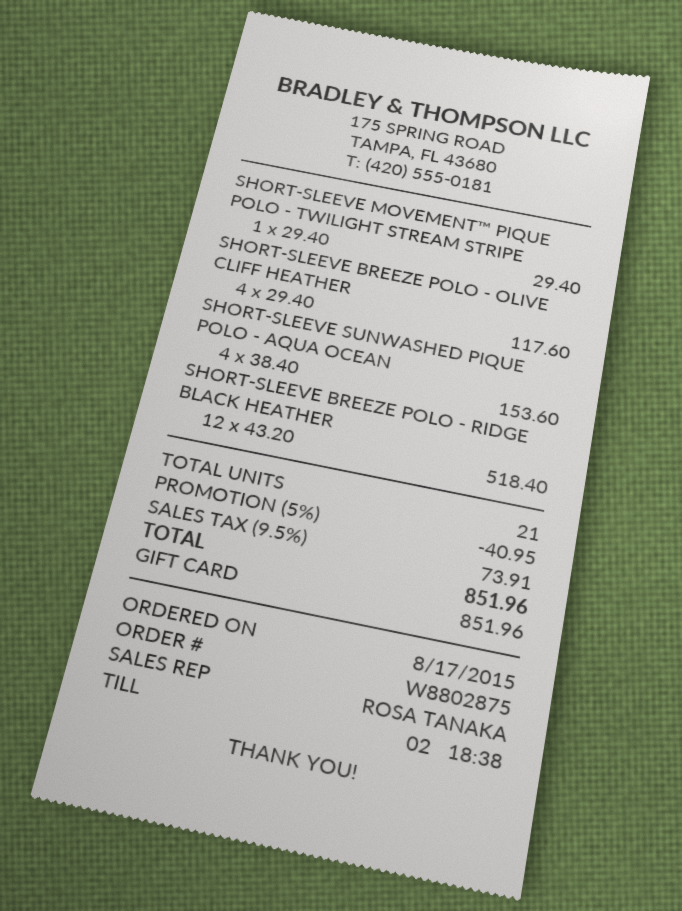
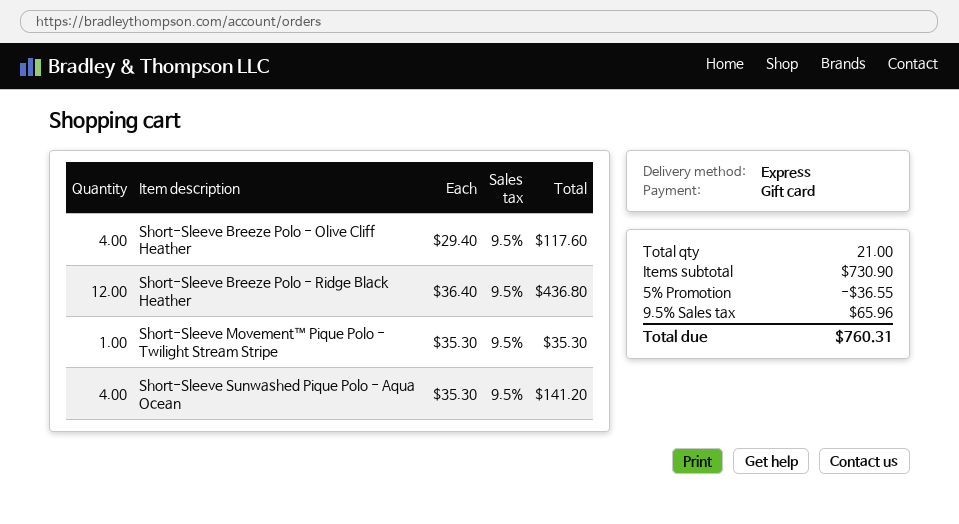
SHORT-SLEEVE MOVEMENT™ PIQUE POLO - TWILIGHT STREAM STRIPE: 1 x 29.40 = 29.40 -> 1 x 35.30 = 35.30
SHORT-SLEEVE SUNWASHED PIQUE POLO - AQUA OCEAN: 4 x 38.40 = 153.60 -> 4 x 35.30 = 141.20
SHORT-SLEEVE BREEZE POLO - RIDGE BLACK HEATHER: 12 x 43.20 = 518.40 -> 12 x 36.40 = 436.80
discount: 5% = 40.95 -> 5% = 36.55
tax: 9.5% = 73.91 -> 9.5% = 65.96
total: 851.96 -> 760.31

